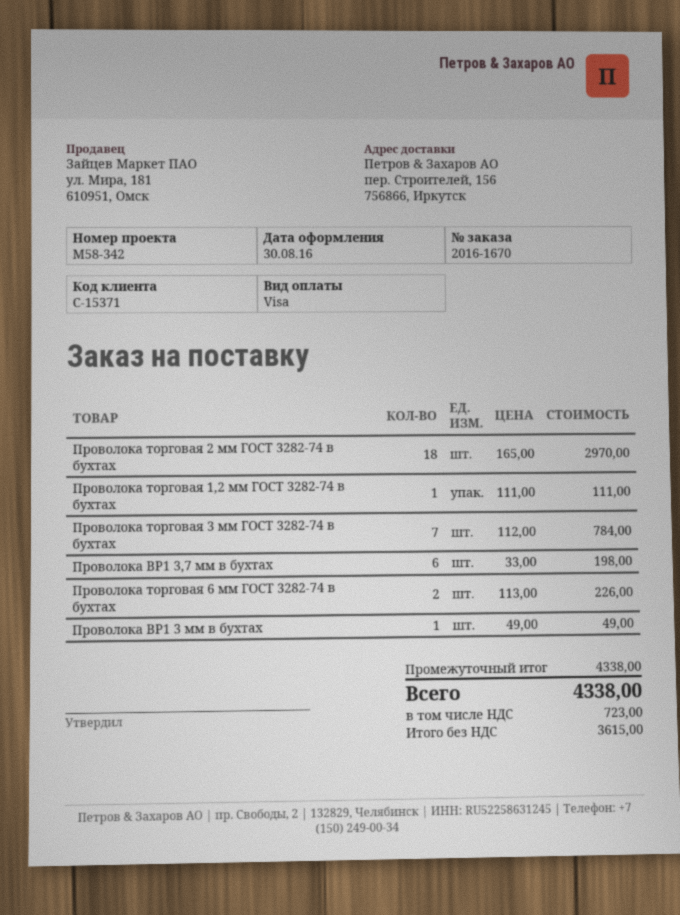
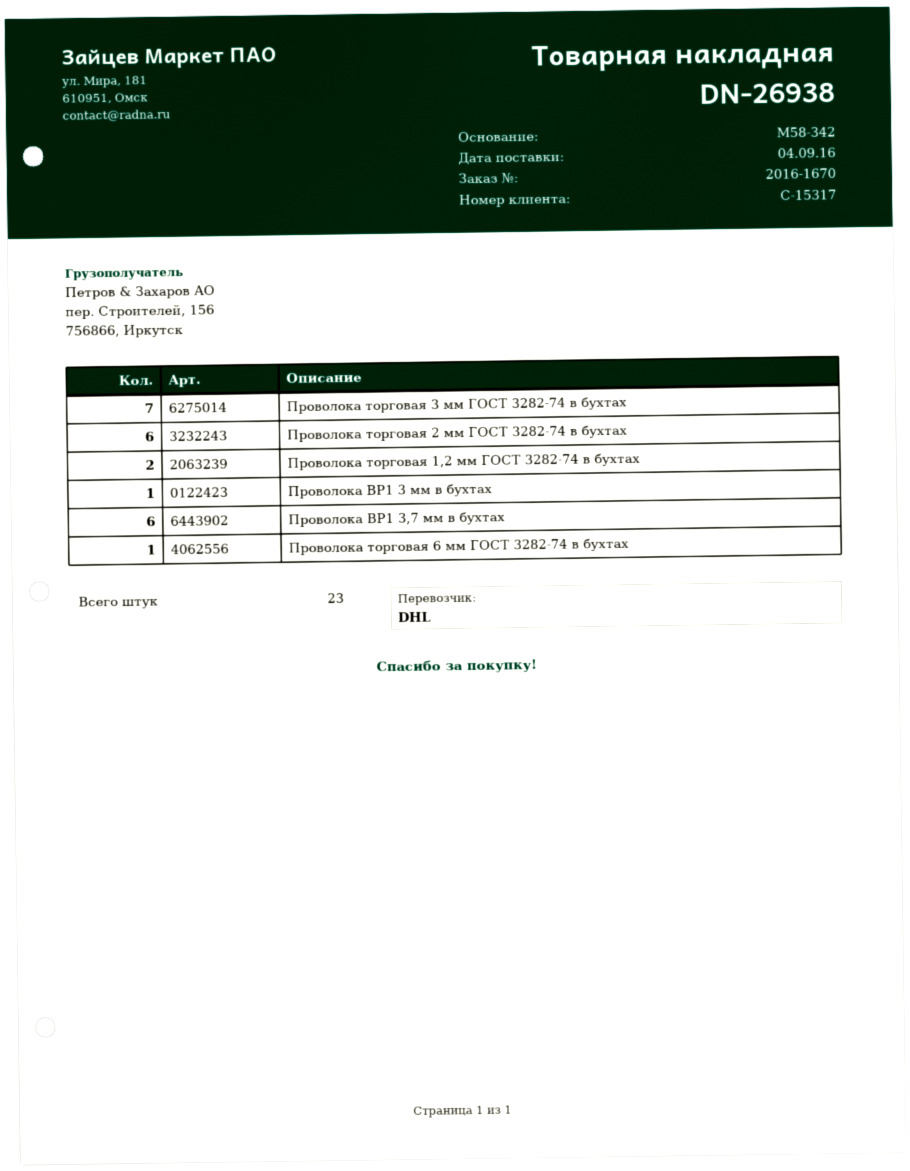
customer number: C-15371 -> C-15317
Проволока торговая 2 мм ГОСТ 3282-74 в бухтах: 18 -> 6
Проволока торговая 1,2 мм ГОСТ 3282-74 в бухтах: 1 -> 2
Проволока торговая 6 мм ГОСТ 3282-74 в бухтах: 2 -> 1

